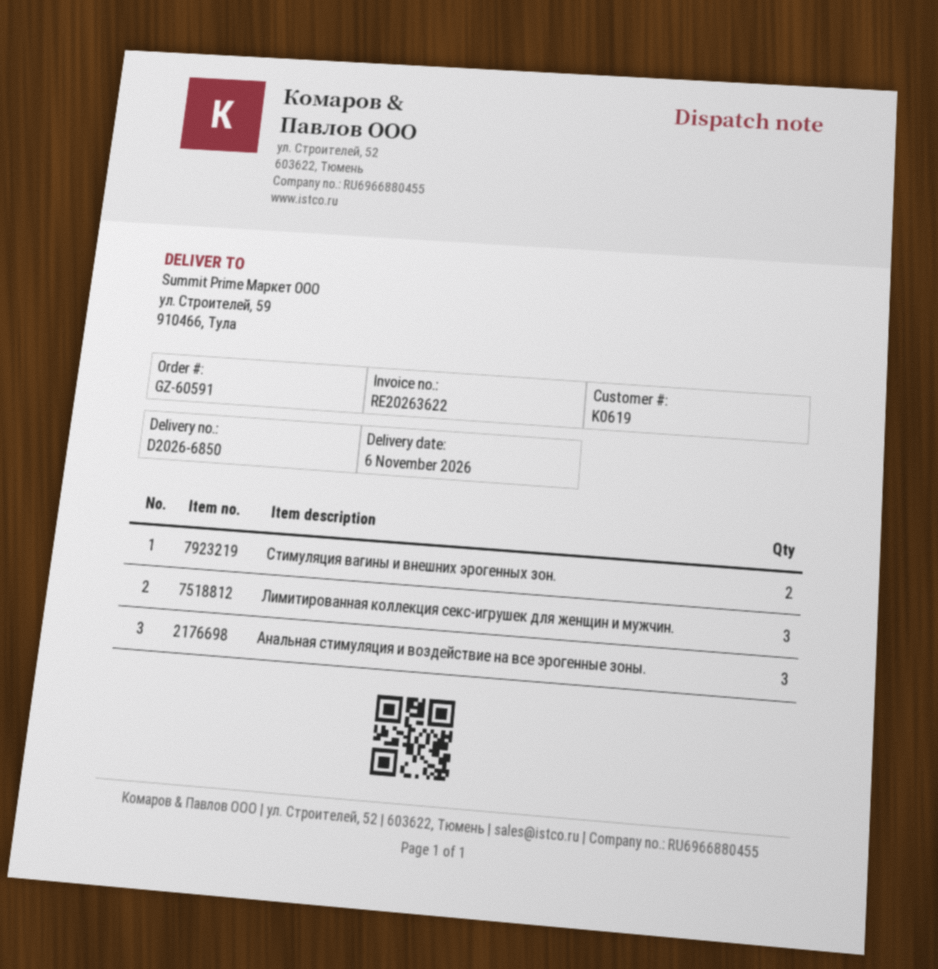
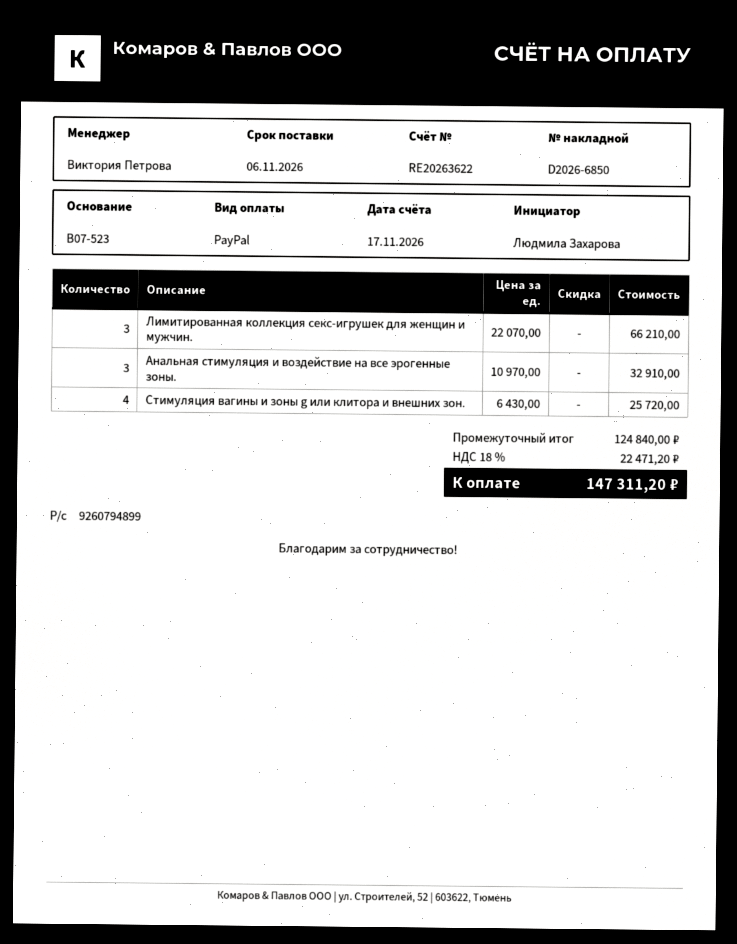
Стимуляция вагины и внешних эрогенных зон.: 2 -> none
Стимуляция вагины и зоны g или клитора и внешних зон.: none -> 4

